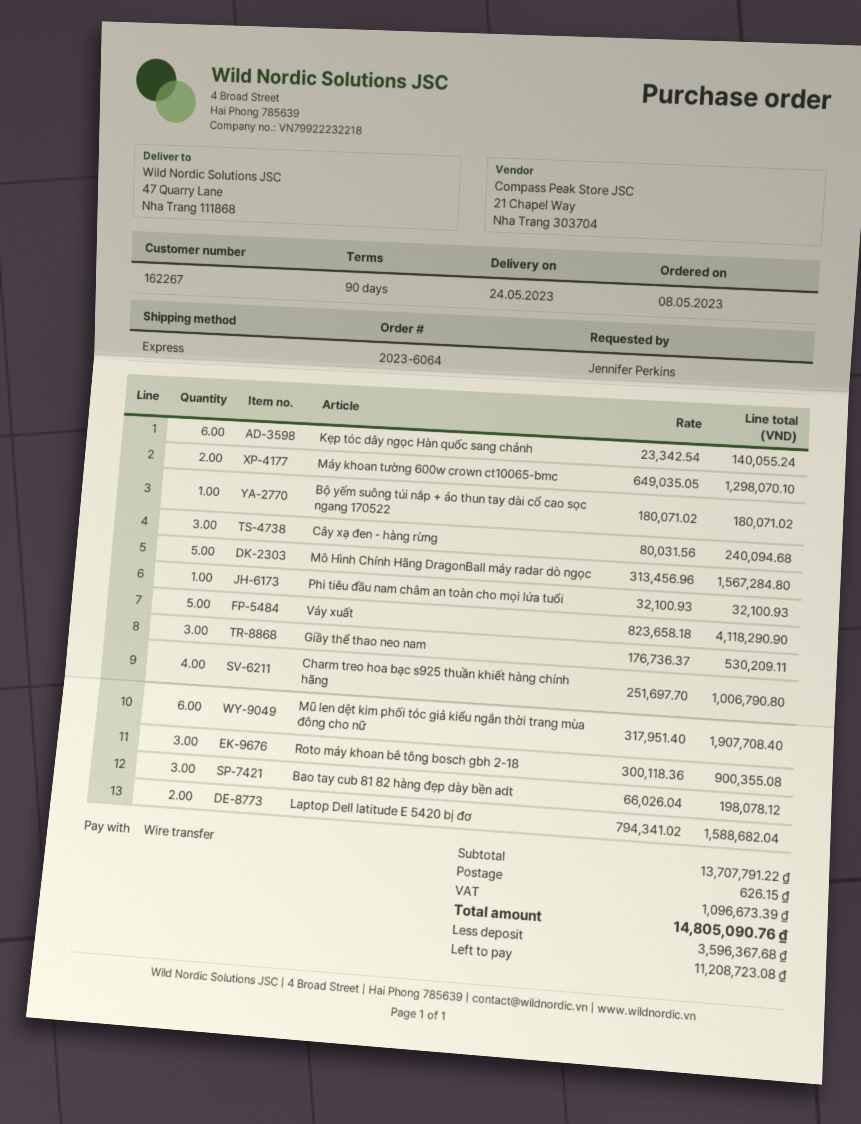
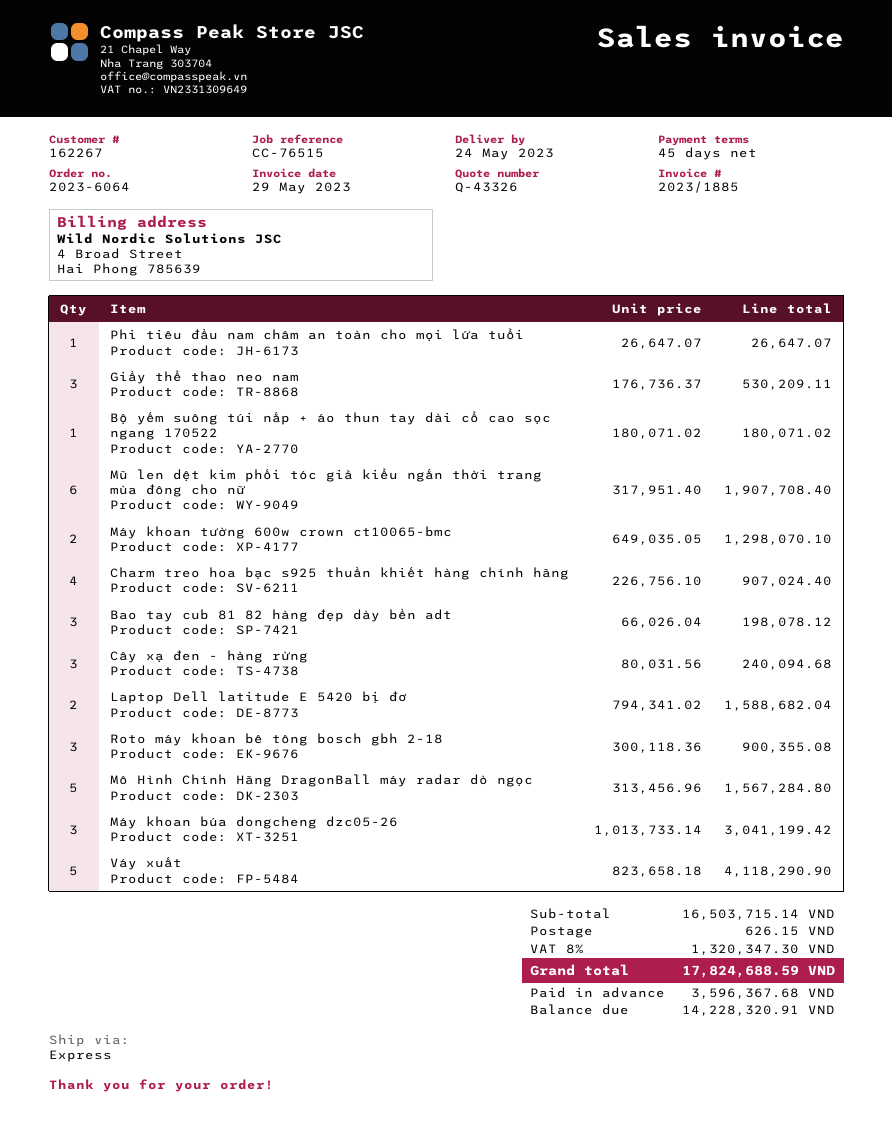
payment terms: 90 days -> 45 days
Kẹp tóc dây ngọc Hàn quốc sang chảnh: 6 x 23342.54 = 140055.24 -> none
Phi tiêu đầu nam châm an toàn cho mọi lứa tuổi: 1 x 32100.93 = 32100.93 -> 1 x 26647.07 = 26647.07
Charm treo hoa bạc s925 thuần khiết hàng chính hãng: 4 x 251697.70 = 1006790.80 -> 4 x 226756.10 = 907024.40
Máy khoan búa dongcheng dzc05-26: none -> 3 x 1013733.14 = 3041199.42
subtotal: 13707791.22 -> 16503715.14
tax: 1096673.39 -> 1320347.30
total: 14805090.76 -> 17824688.59
balance: 11208723.08 -> 14228320.91

